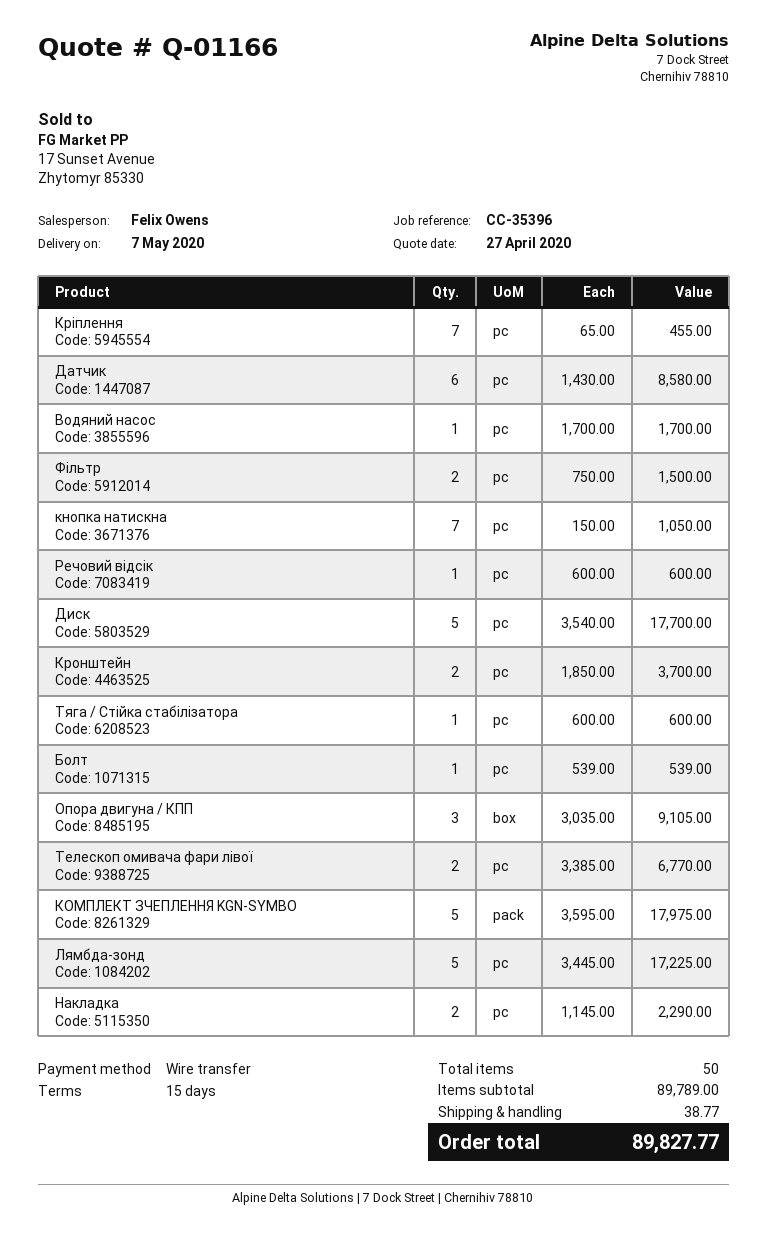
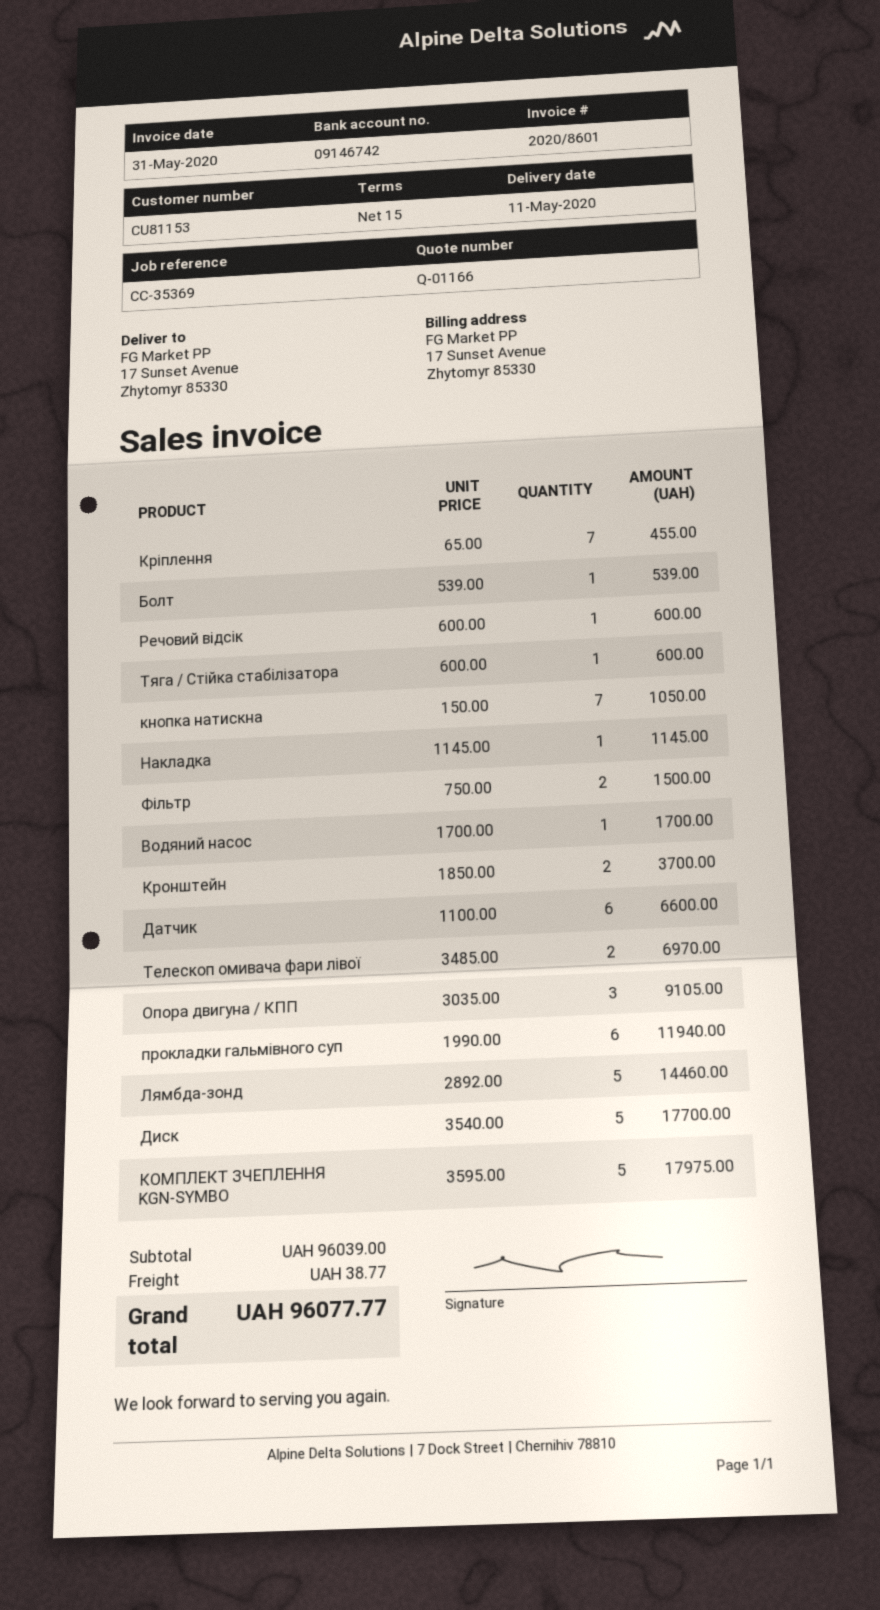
delivery date: 2020-05-07 -> 2020-05-11
reference: CC-35396 -> CC-35369
Датчик: 6 x 1430.00 = 8580.00 -> 6 x 1100.00 = 6600.00
Телескоп омивача фари лівої: 2 x 3385.00 = 6770.00 -> 2 x 3485.00 = 6970.00
Лямбда-зонд: 5 x 3445.00 = 17225.00 -> 5 x 2892.00 = 14460.00
Накладка: 2 x 1145.00 = 2290.00 -> 1 x 1145.00 = 1145.00
прокладки гальмівного суп: none -> 6 x 1990.00 = 11940.00
subtotal: 89789.00 -> 96039.00
total: 89827.77 -> 96077.77

